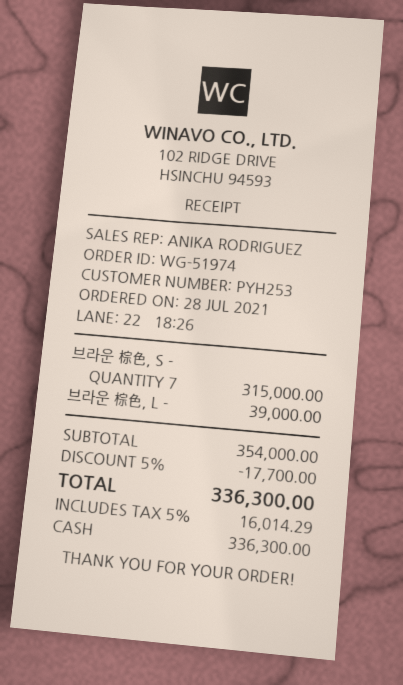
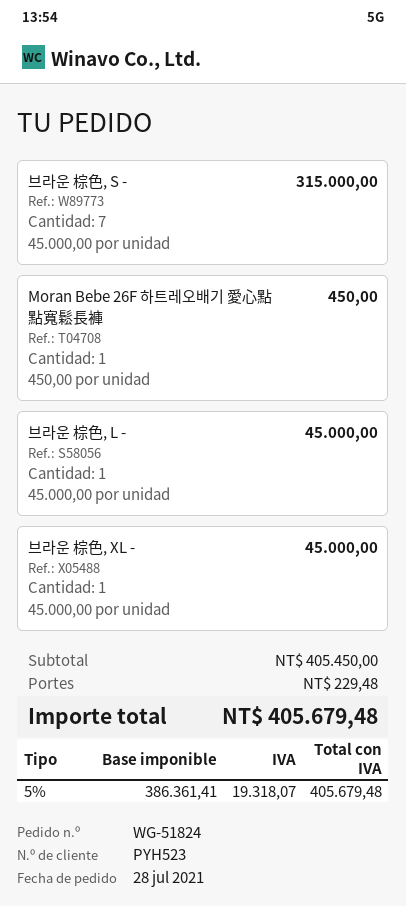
order number: WG-51974 -> WG-51824
customer number: PYH253 -> PYH523
브라운 棕色, L -: 1 for 39000.00 -> 1 for 45000.00
Moran Bebe 26F 하트레오배기 愛心點點寬鬆長褲: none -> 1 for 450.00
브라운 棕色, XL -: none -> 1 for 45000.00
subtotal: 354000.00 -> 405450.00
discount: 5% = 17700.00 -> none
shipping: none -> 229.48
tax: 5% = 16014.29 -> 5% = 19318.07
total: 336300.00 -> 405679.48

